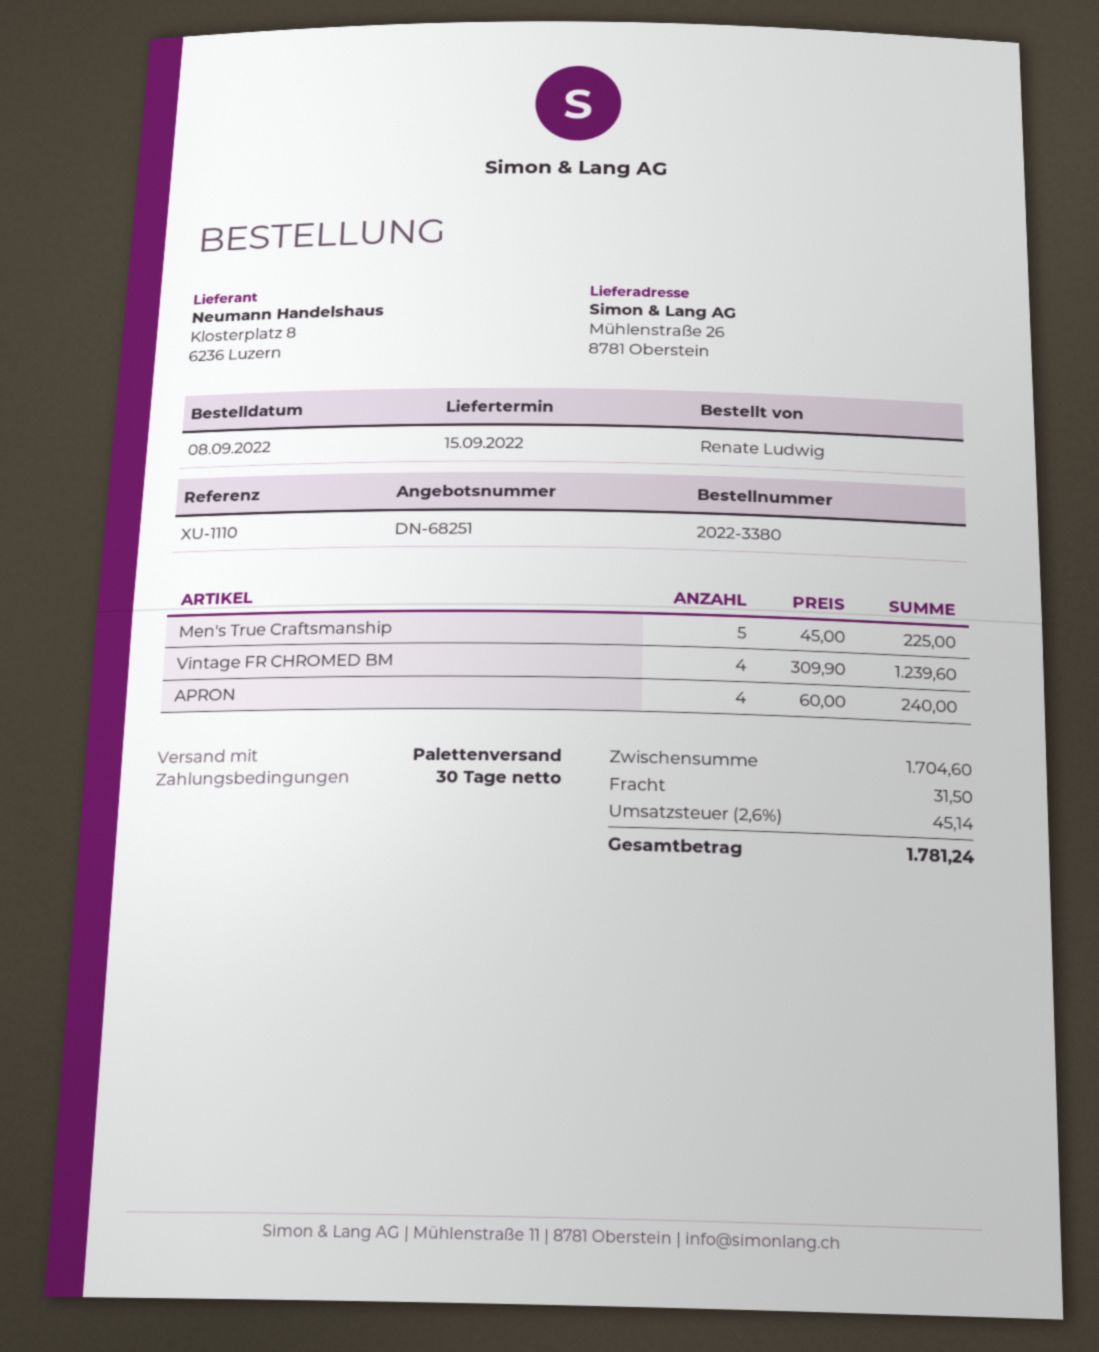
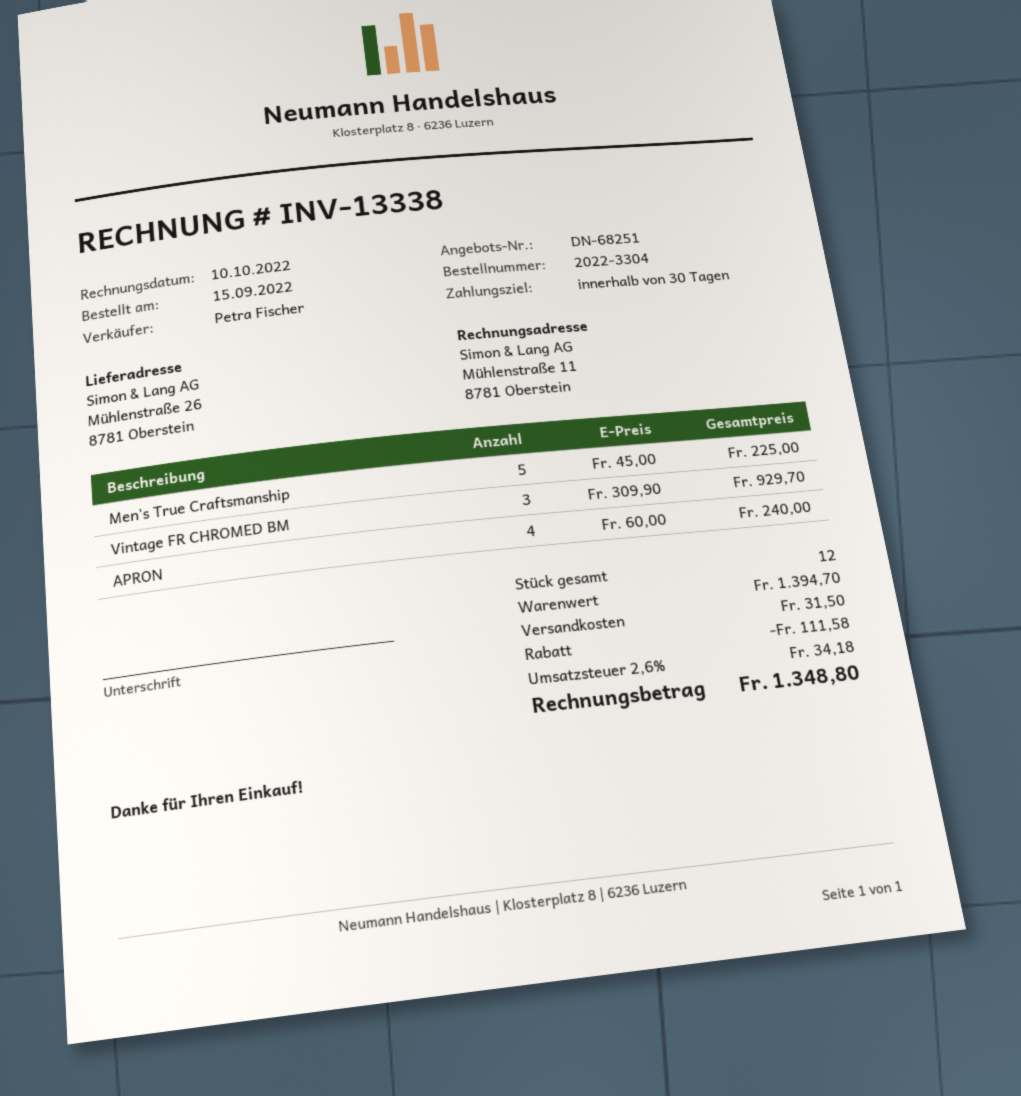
order number: 2022-3380 -> 2022-3304
order date: 2022-09-08 -> 2022-09-15
Vintage FR CHROMED BM: 4 x 309.90 = 1239.60 -> 3 x 309.90 = 929.70
subtotal: 1704.60 -> 1394.70
discount: none -> 111.58
tax: 2.6% = 45.14 -> 2.6% = 34.18
total: 1781.24 -> 1348.80

